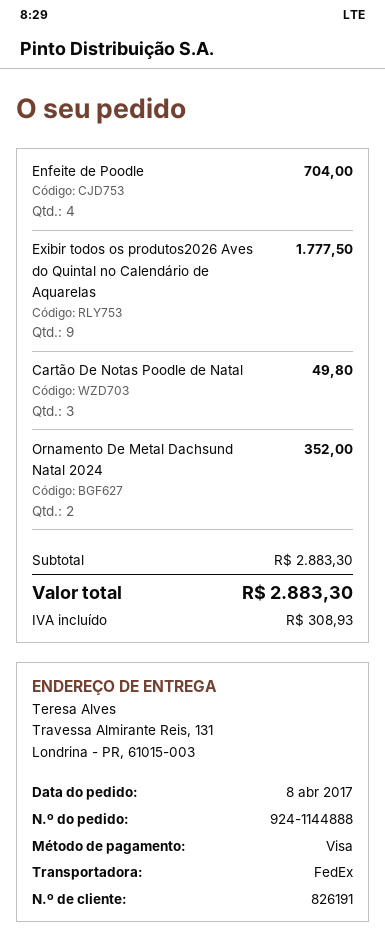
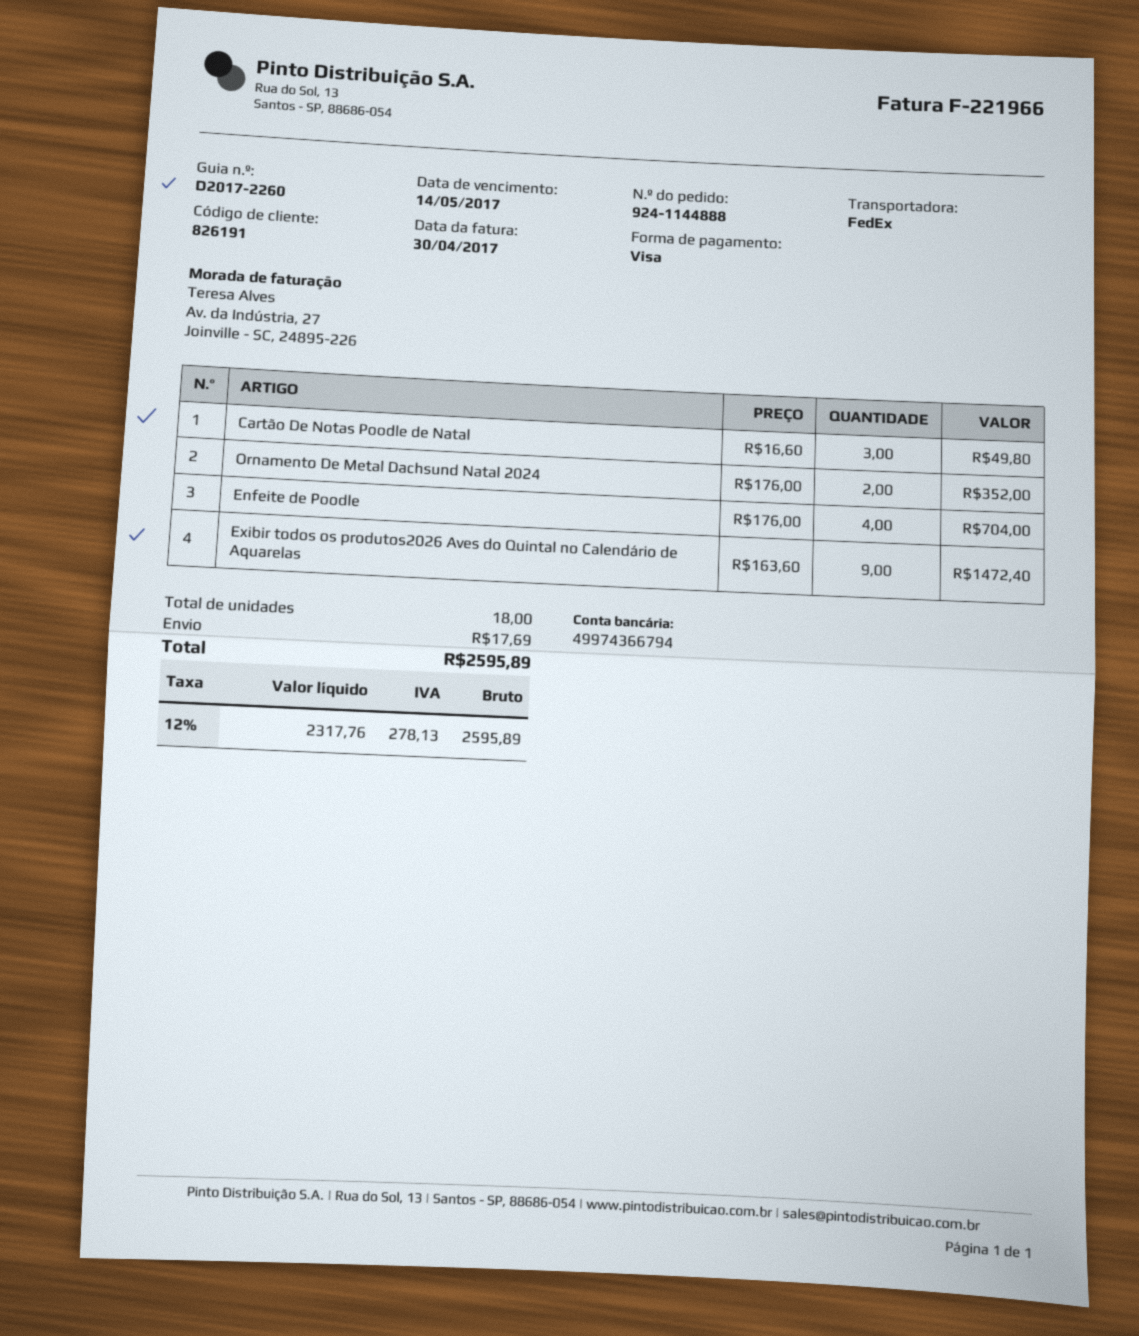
Exibir todos os produtos2026 Aves do Quintal no Calendário de Aquarelas: 9 for 1777.50 -> 9 for 1472.40
shipping: none -> 17.69
tax: 308.93 -> 278.13
total: 2883.30 -> 2595.89

